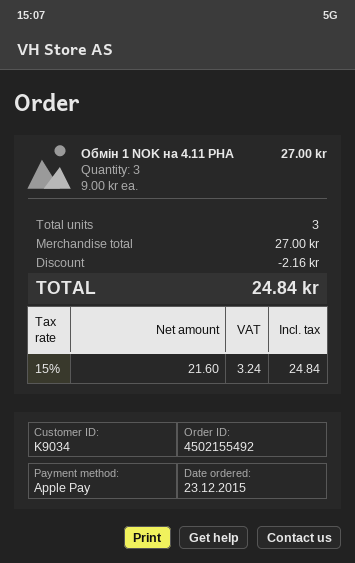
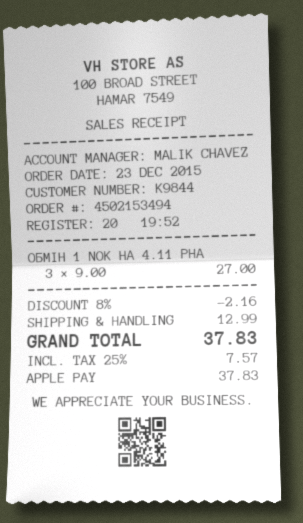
order number: 4502155492 -> 4502153494
customer number: K9034 -> K9844
shipping: none -> 12.99
tax: 15% = 3.24 -> 25% = 7.57
total: 24.84 -> 37.83

